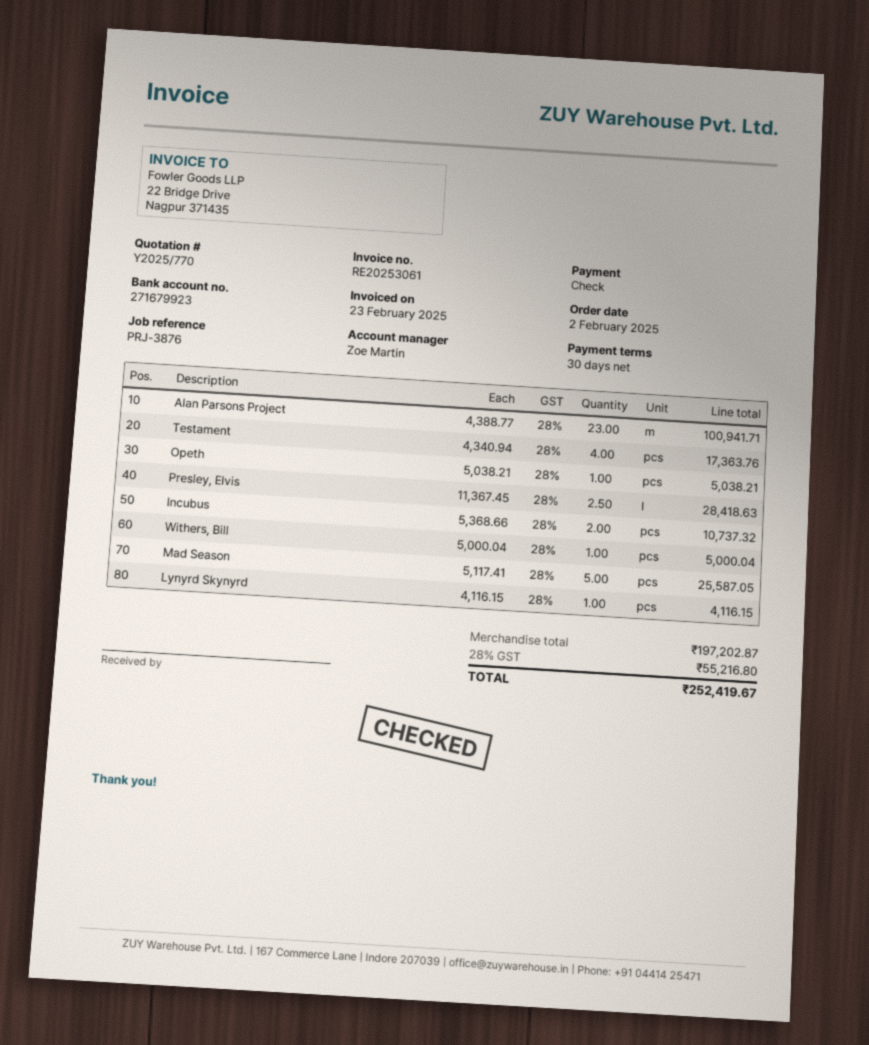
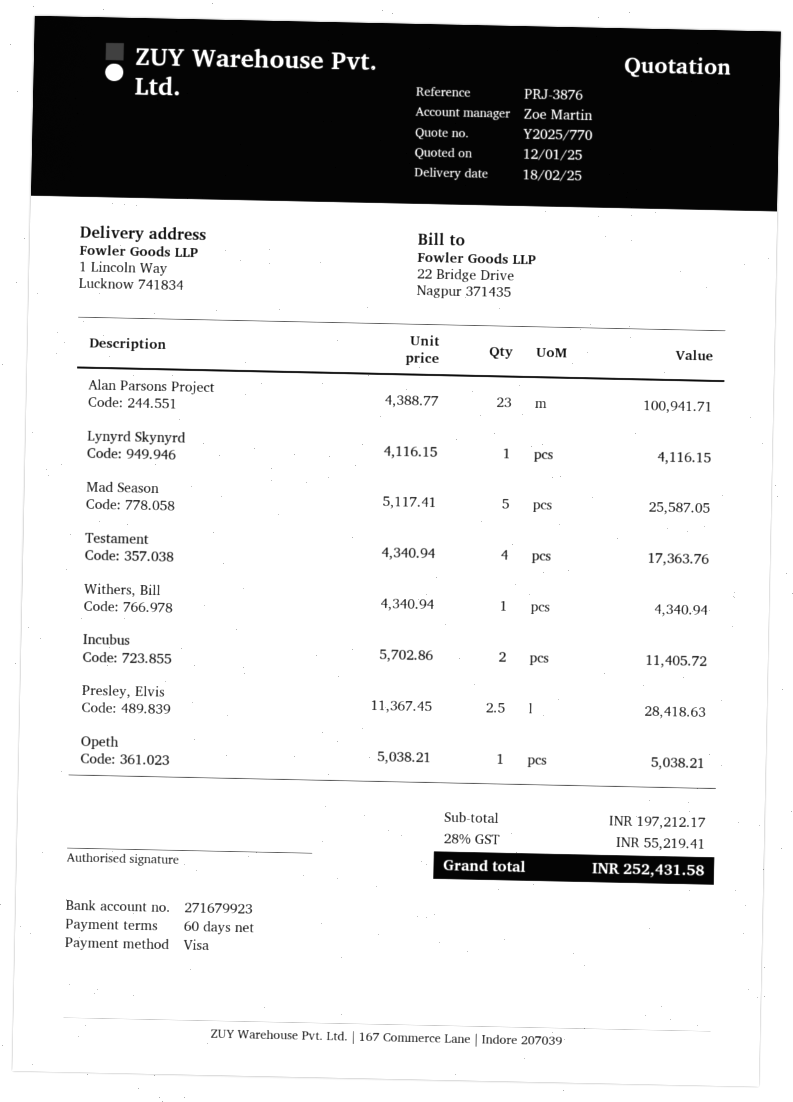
payment terms: 30 days -> 60 days
payment method: cheque -> Visa
Incubus: 2 x 5368.66 = 10737.32 -> 2 x 5702.86 = 11405.72
Withers, Bill: 1 x 5000.04 = 5000.04 -> 1 x 4340.94 = 4340.94
subtotal: 197202.87 -> 197212.17
tax: 28% = 55216.80 -> 28% = 55219.41
total: 252419.67 -> 252431.58

